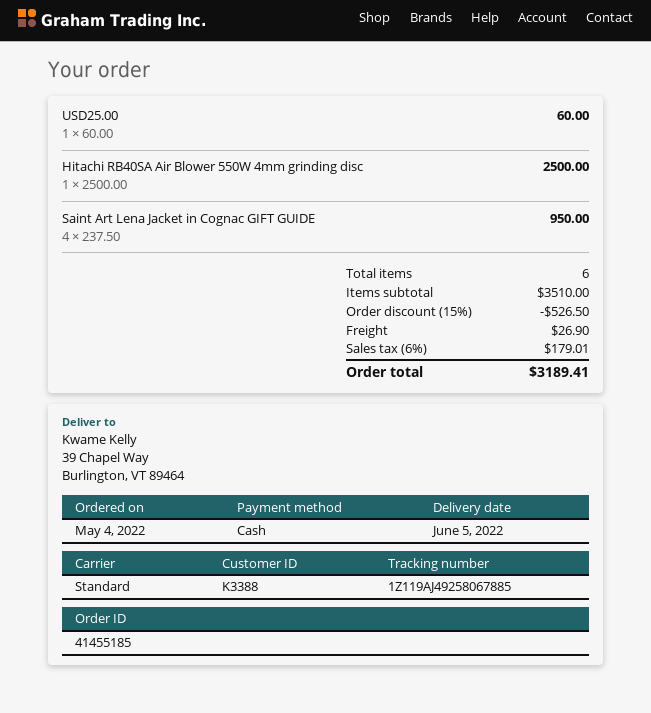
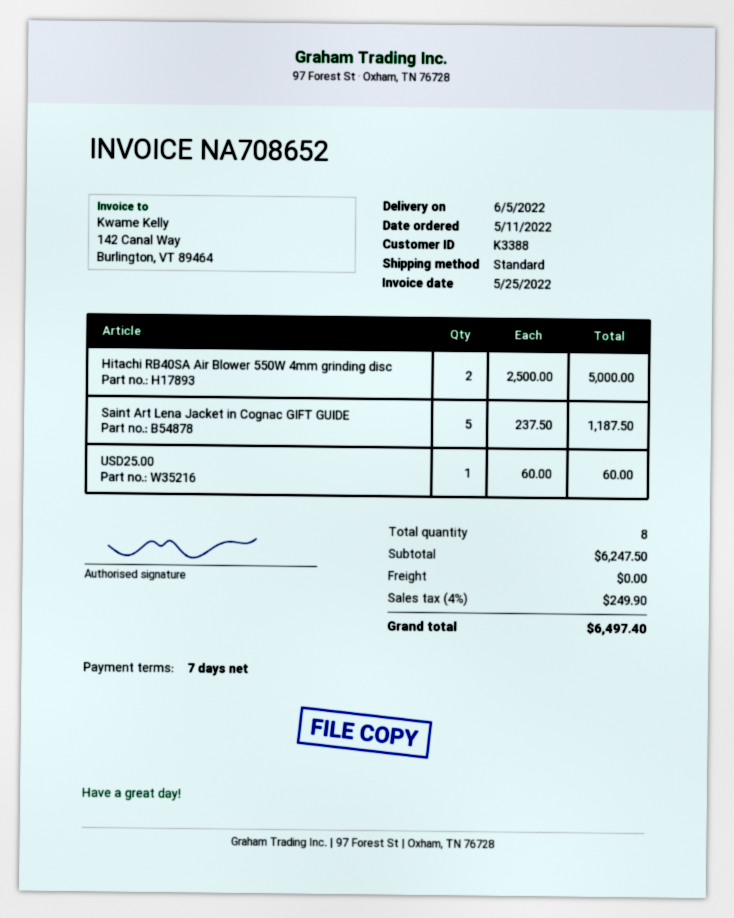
order date: 2022-05-04 -> 2022-05-11
Hitachi RB40SA Air Blower 550W 4mm grinding disc: 1 x 2500.00 = 2500.00 -> 2 x 2500.00 = 5000.00
Saint Art Lena Jacket in Cognac GIFT GUIDE: 4 x 237.50 = 950.00 -> 5 x 237.50 = 1187.50
total quantity: 6 -> 8
subtotal: 3510.00 -> 6247.50
discount: 15% = 526.50 -> none
shipping: 26.90 -> 0.00
tax: 6% = 179.01 -> 4% = 249.90
total: 3189.41 -> 6497.40

